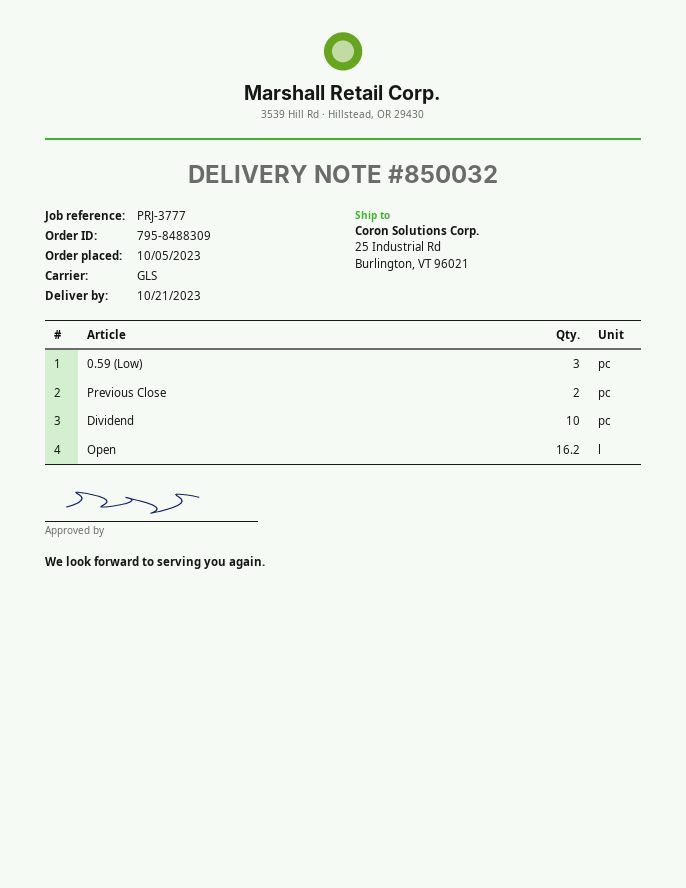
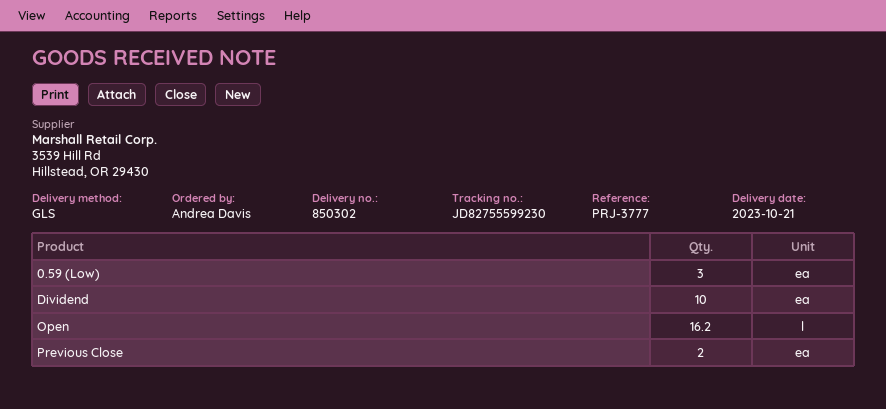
delivery note number: 850032 -> 850302

